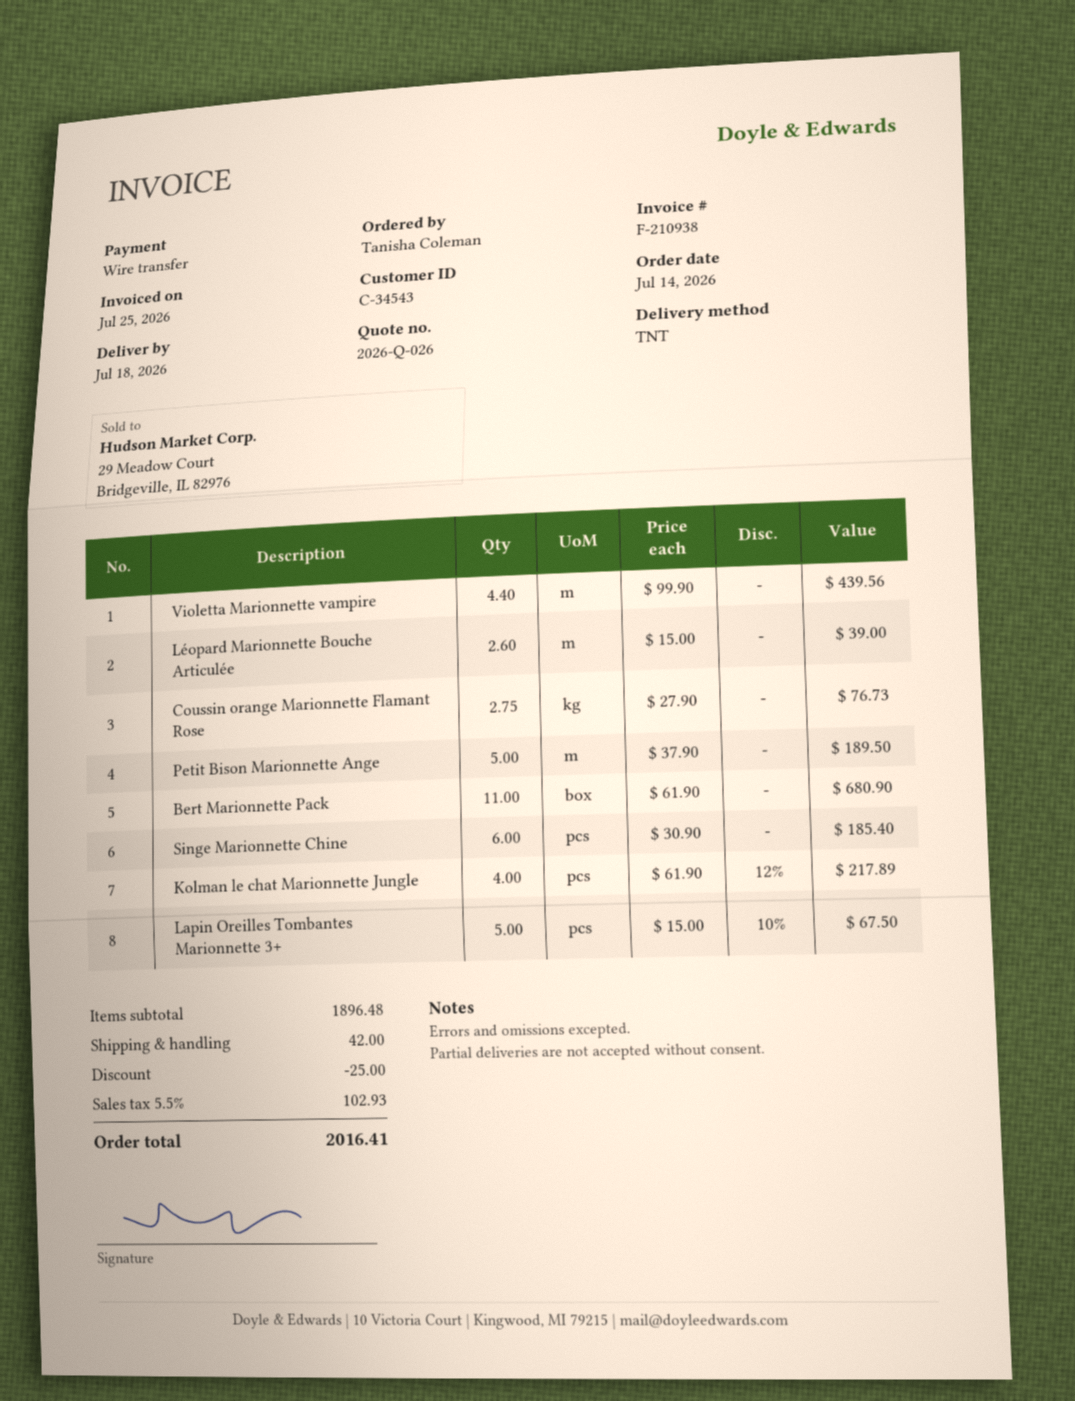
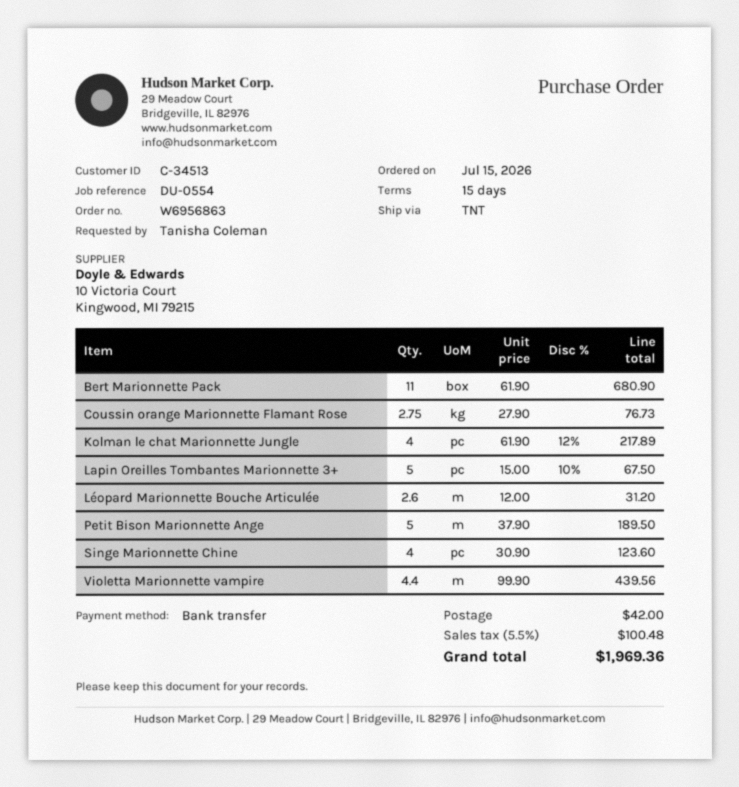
order date: 2026-07-14 -> 2026-07-15
customer number: C-34543 -> C-34513
Léopard Marionnette Bouche Articulée: 2.6 x 15.00 = 39.00 -> 2.6 x 12.00 = 31.20
Singe Marionnette Chine: 6 x 30.90 = 185.40 -> 4 x 30.90 = 123.60
discount: 25.00 -> none
tax: 5.5% = 102.93 -> 5.5% = 100.48
total: 2016.41 -> 1969.36

